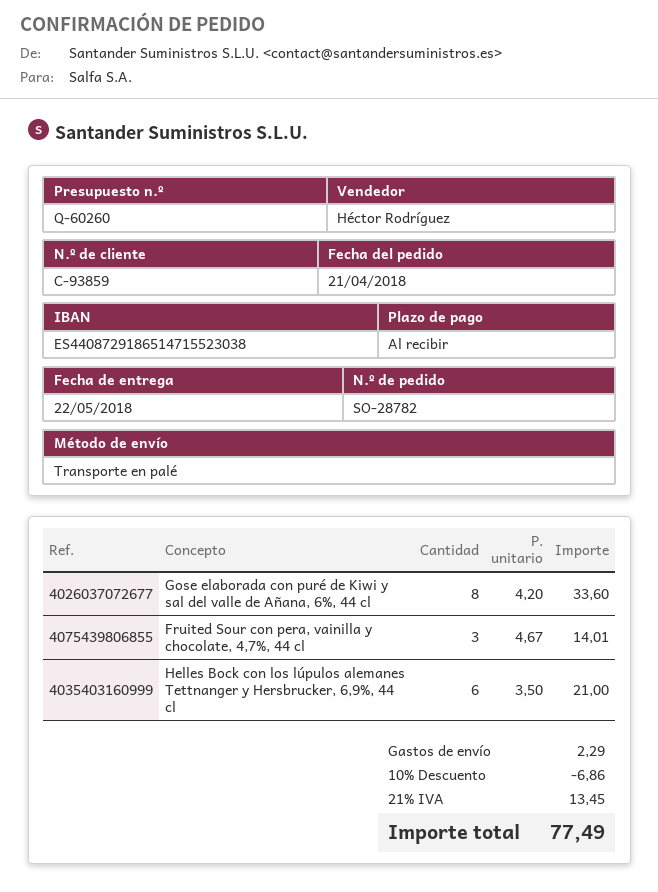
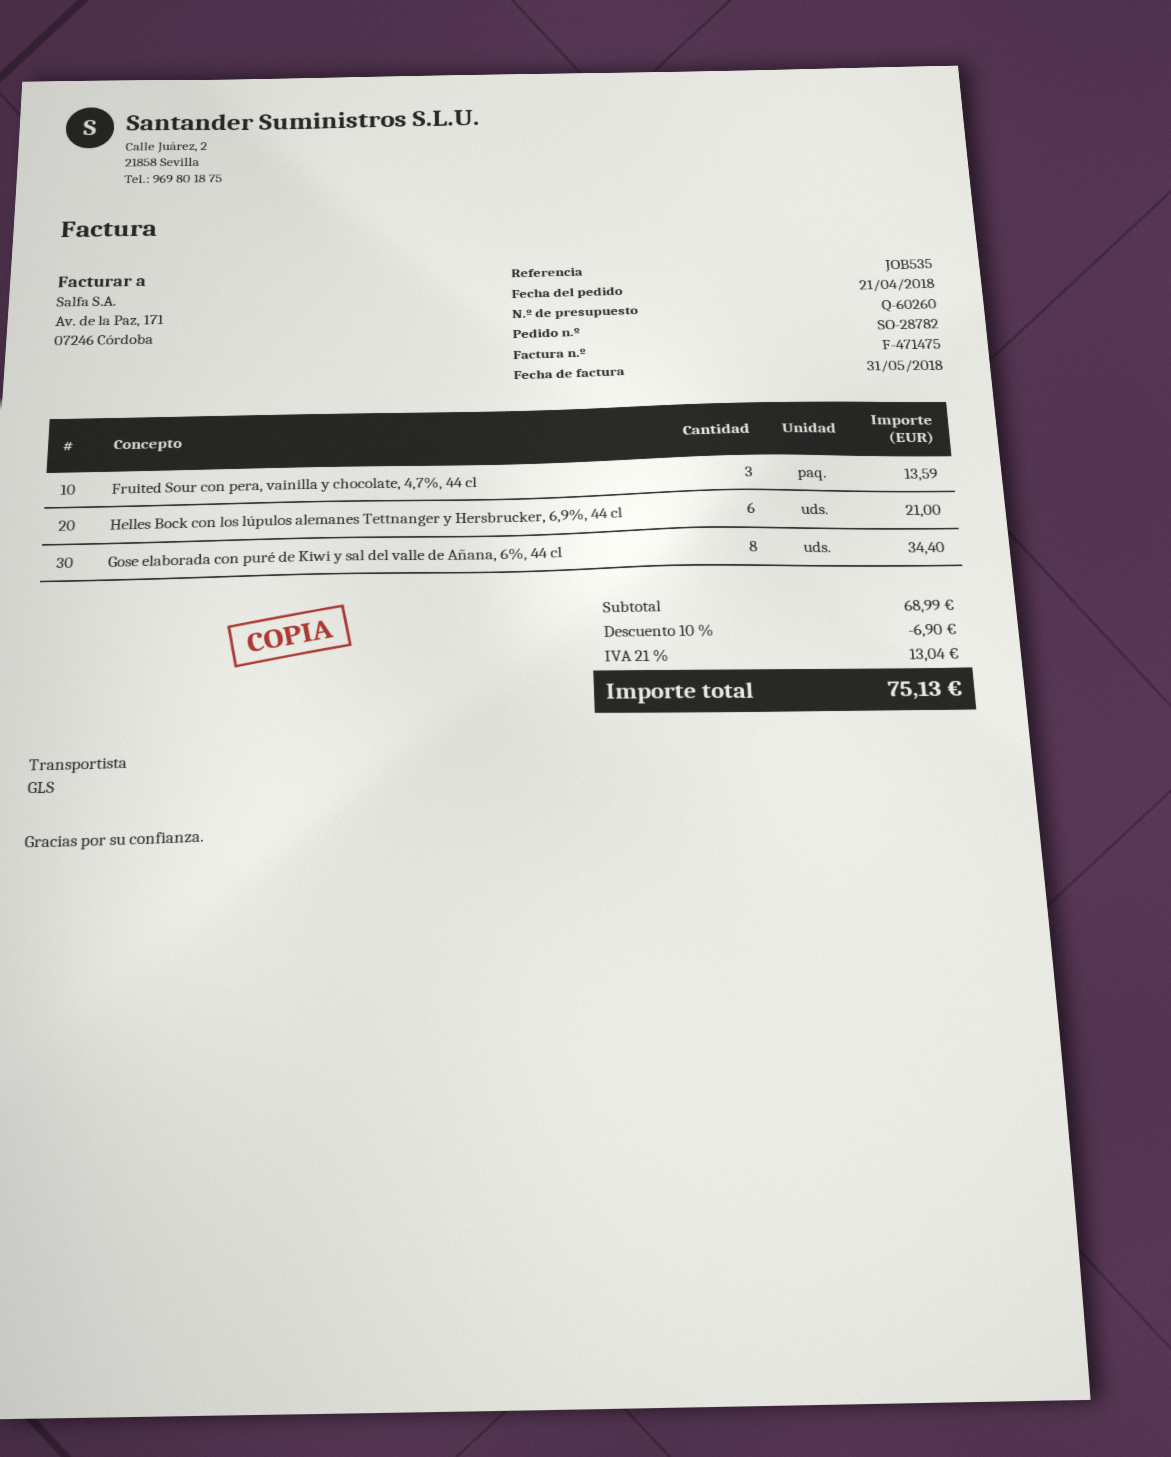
shipping method: pallet freight -> GLS
Gose elaborada con puré de Kiwi y sal del valle de Añana, 6%, 44 cl: 8 for 33.60 -> 8 for 34.40
Fruited Sour con pera, vainilla y chocolate, 4,7%, 44 cl: 3 for 14.01 -> 3 for 13.59
discount: 10% = 6.86 -> 10% = 6.90
shipping: 2.29 -> none
tax: 21% = 13.45 -> 21% = 13.04
total: 77.49 -> 75.13

